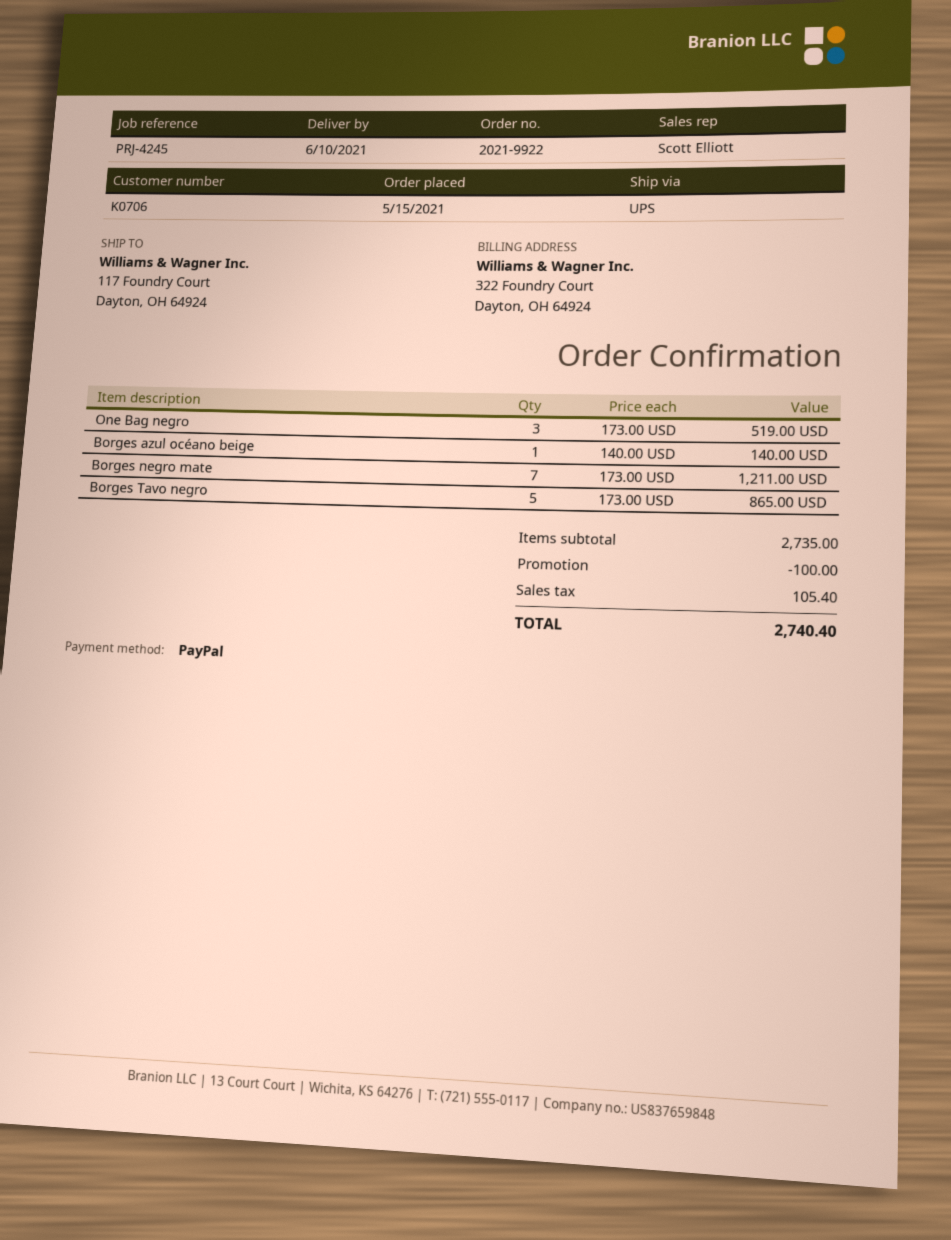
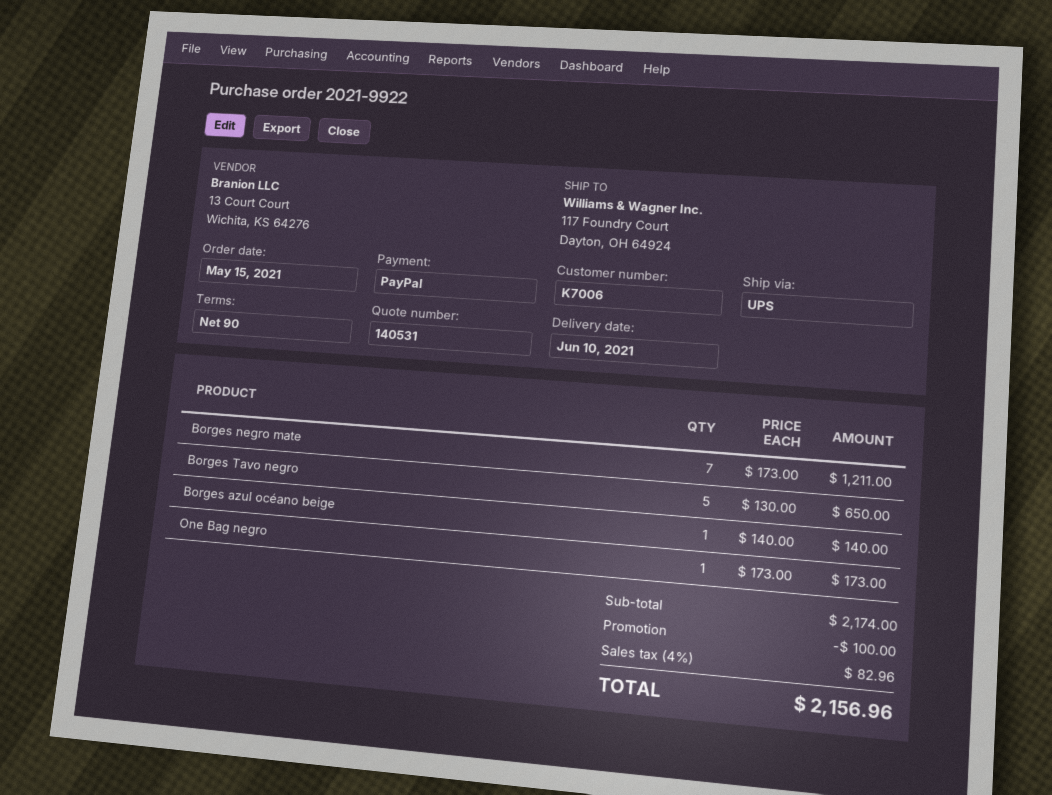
customer number: K0706 -> K7006
One Bag negro: 3 x 173.00 = 519.00 -> 1 x 173.00 = 173.00
Borges Tavo negro: 5 x 173.00 = 865.00 -> 5 x 130.00 = 650.00
subtotal: 2735.00 -> 2174.00
tax: 105.40 -> 82.96
total: 2740.40 -> 2156.96

